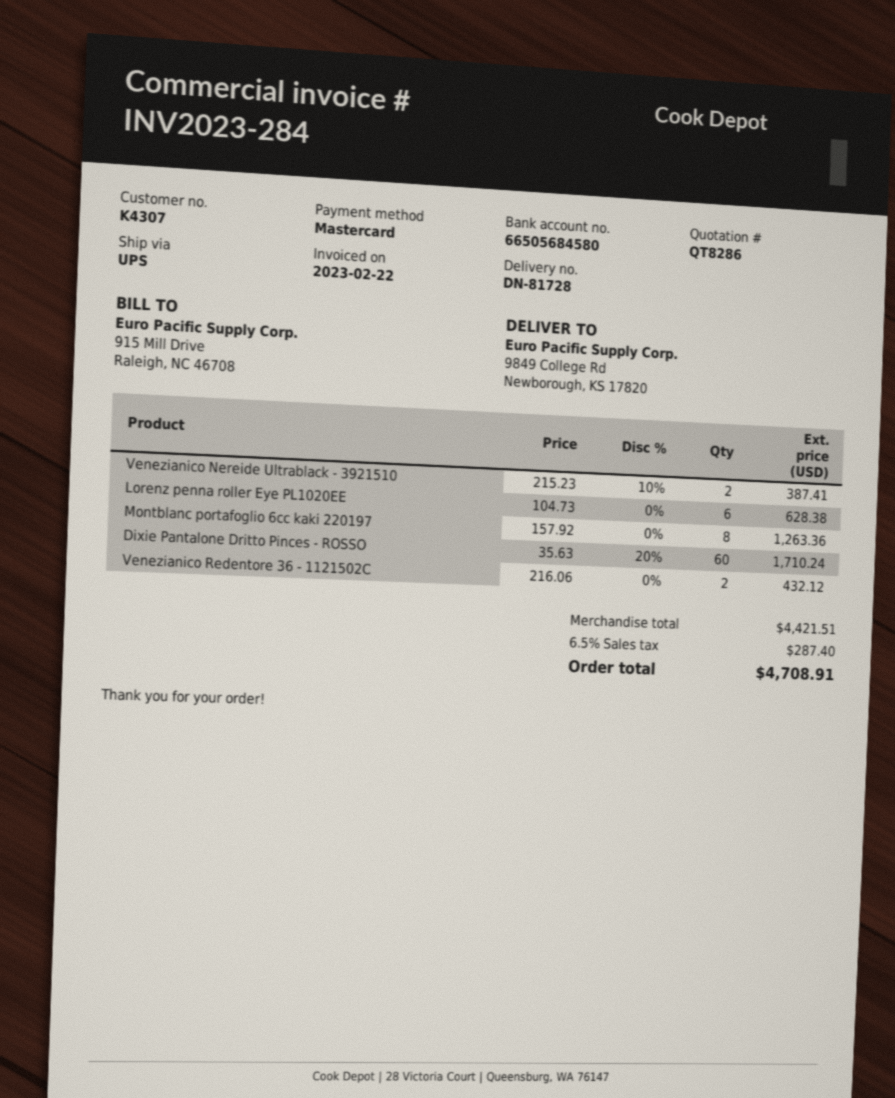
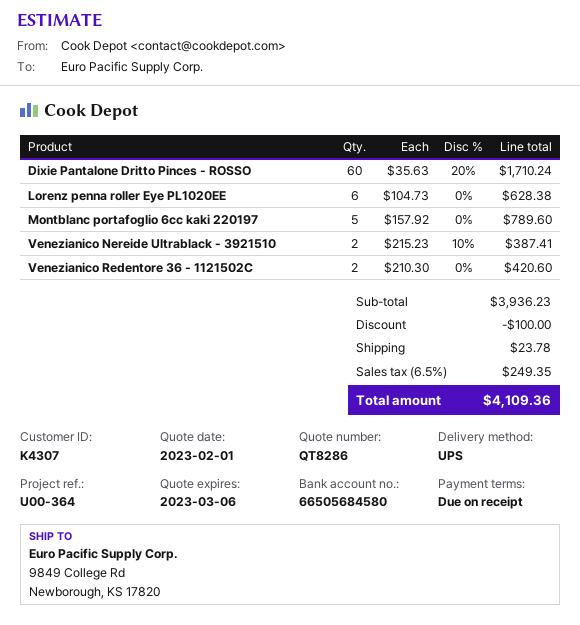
Montblanc portafoglio 6cc kaki 220197: 8 x 157.92 = 1263.36 -> 5 x 157.92 = 789.60
Venezianico Redentore 36 - 1121502C: 2 x 216.06 = 432.12 -> 2 x 210.30 = 420.60
subtotal: 4421.51 -> 3936.23
discount: none -> 100.00
shipping: none -> 23.78
tax: 6.5% = 287.40 -> 6.5% = 249.35
total: 4708.91 -> 4109.36

